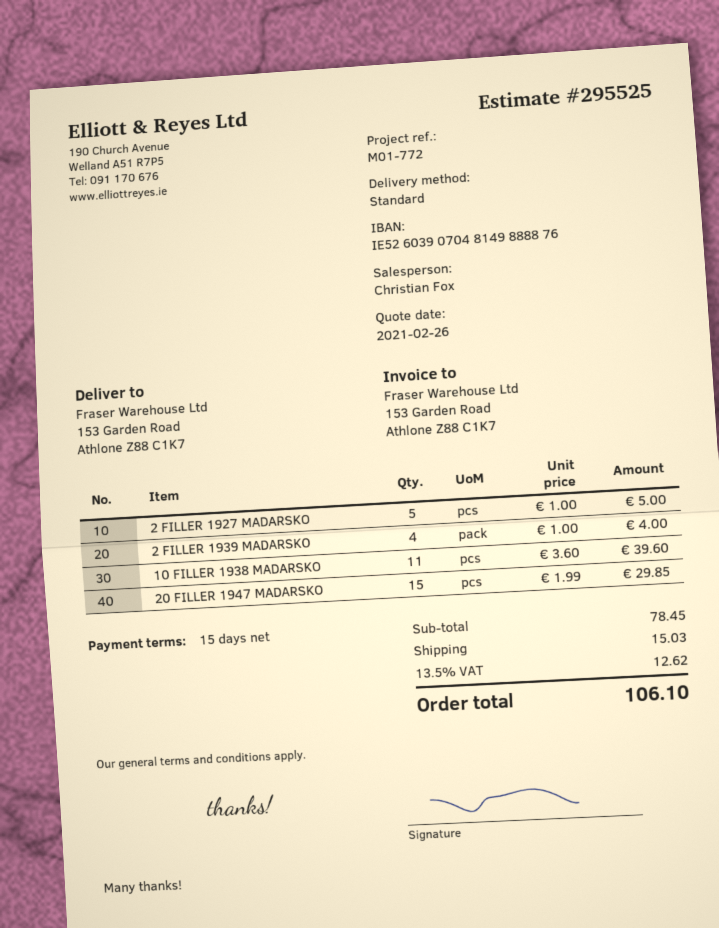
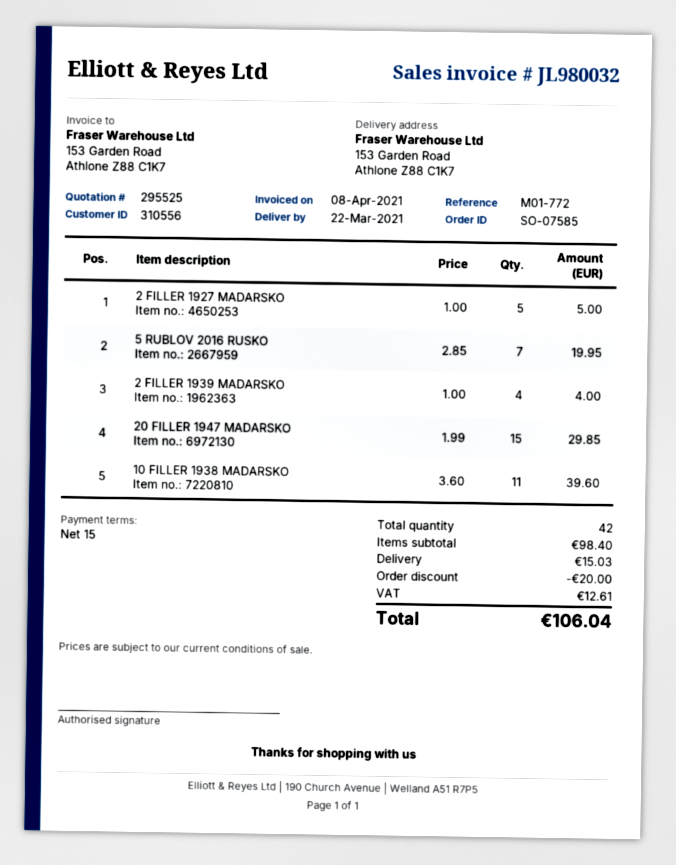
5 RUBLOV 2016 RUSKO: none -> 7 x 2.85 = 19.95
subtotal: 78.45 -> 98.40
discount: none -> 20.00
tax: 12.62 -> 12.61
total: 106.10 -> 106.04

